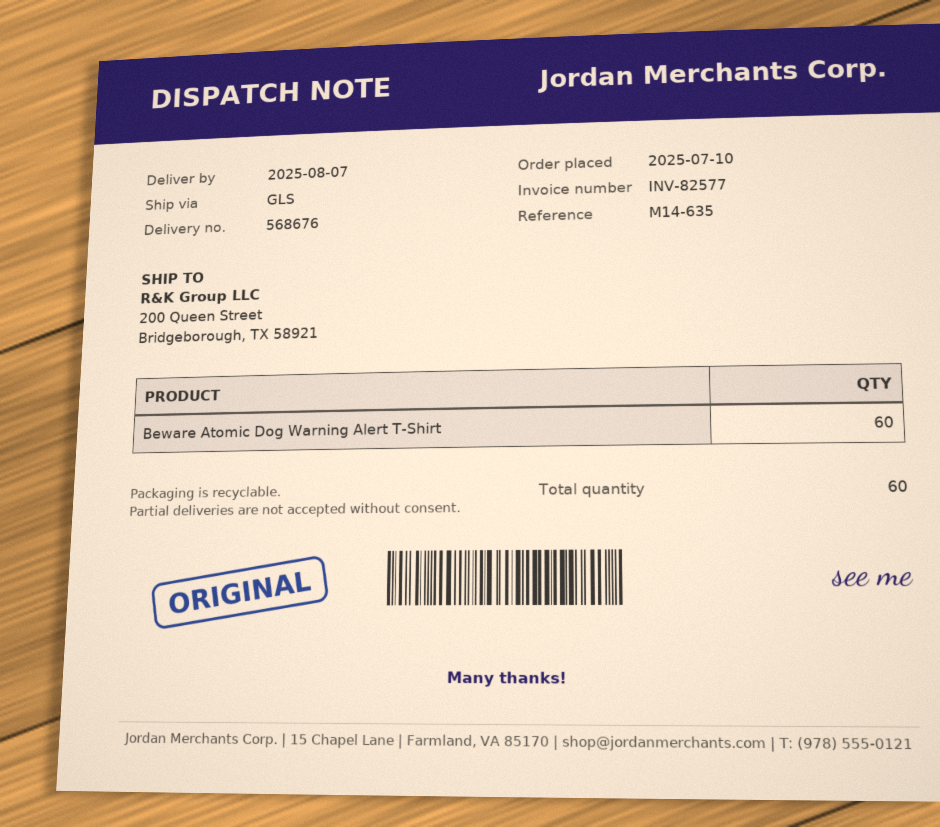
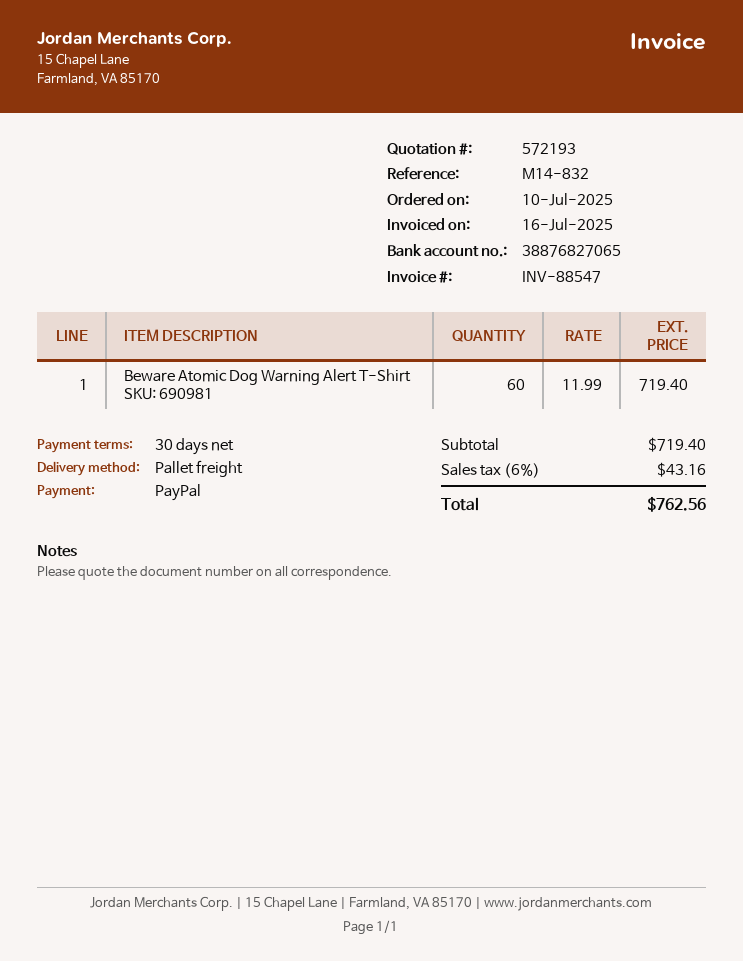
invoice number: INV-82577 -> INV-88547
reference: M14-635 -> M14-832
shipping method: GLS -> pallet freight

